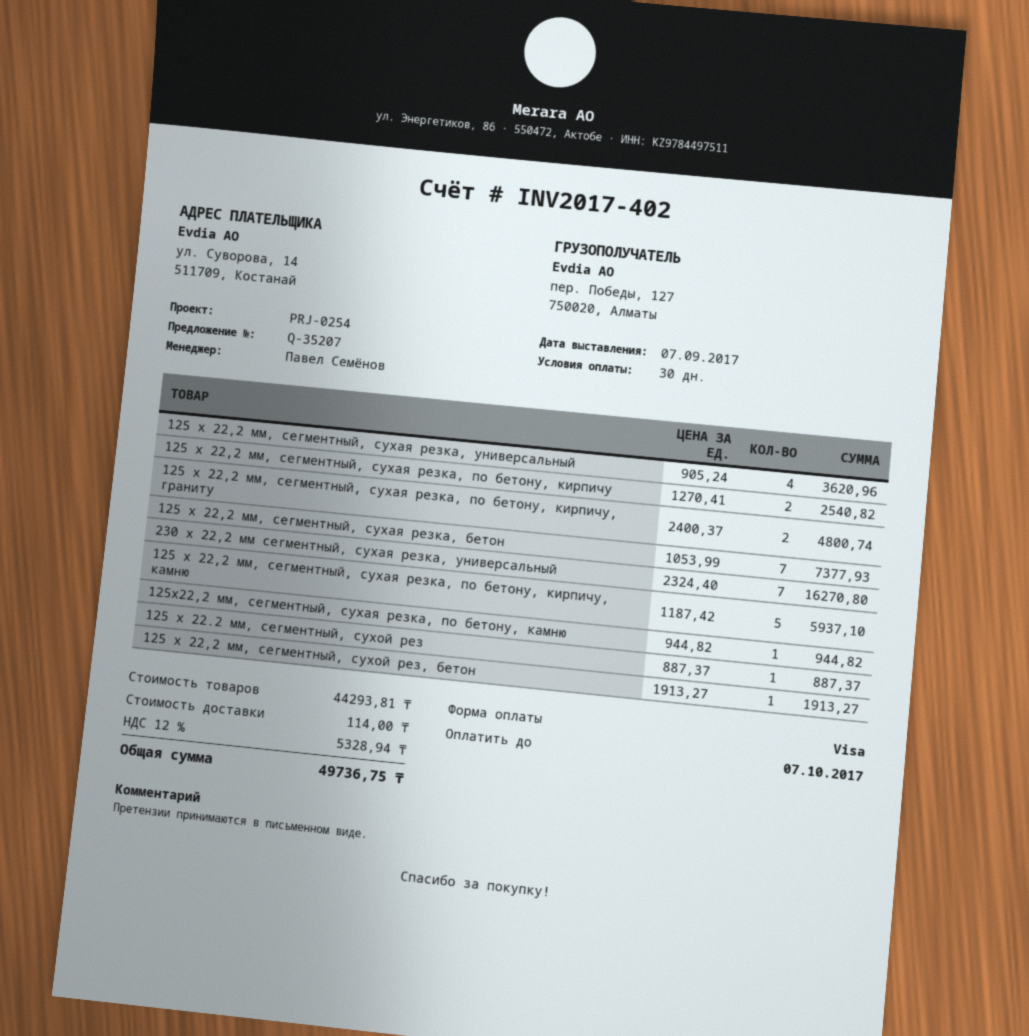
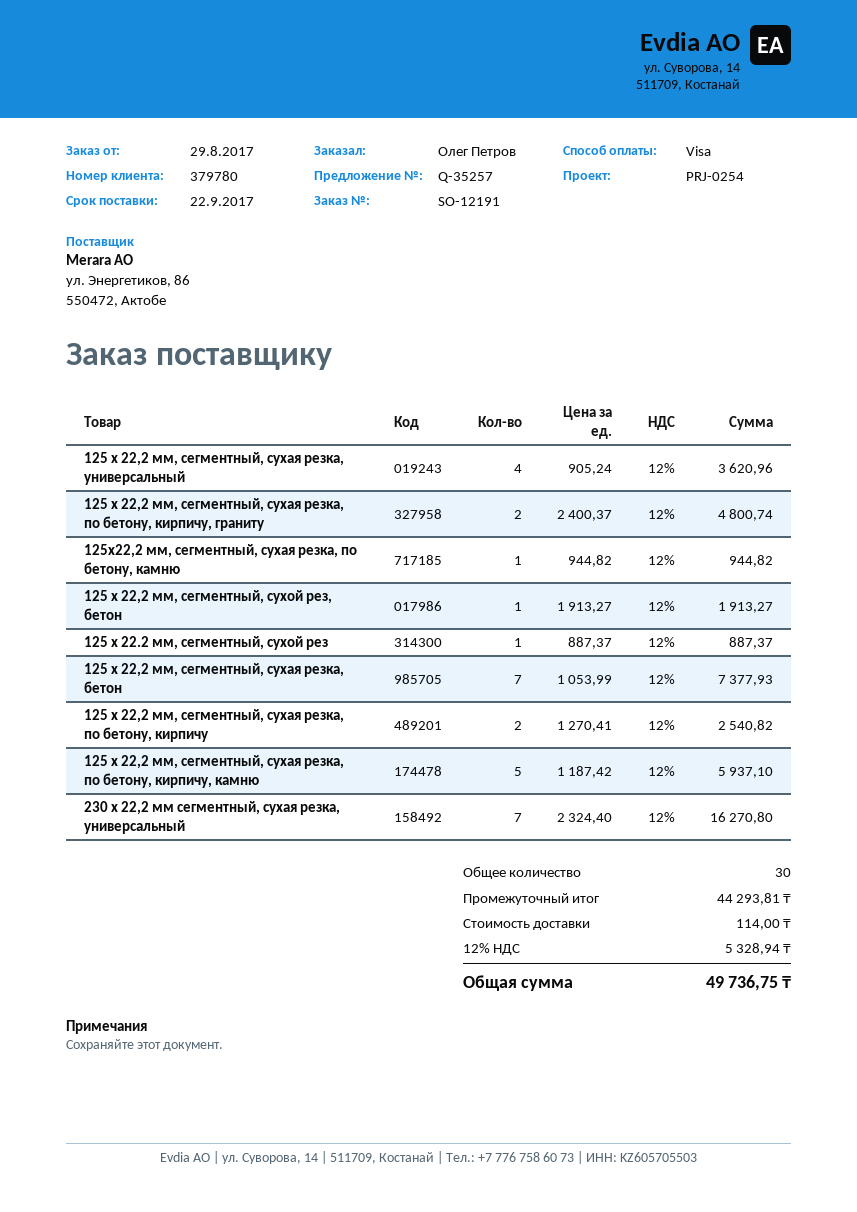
quote number: Q-35207 -> Q-35257

